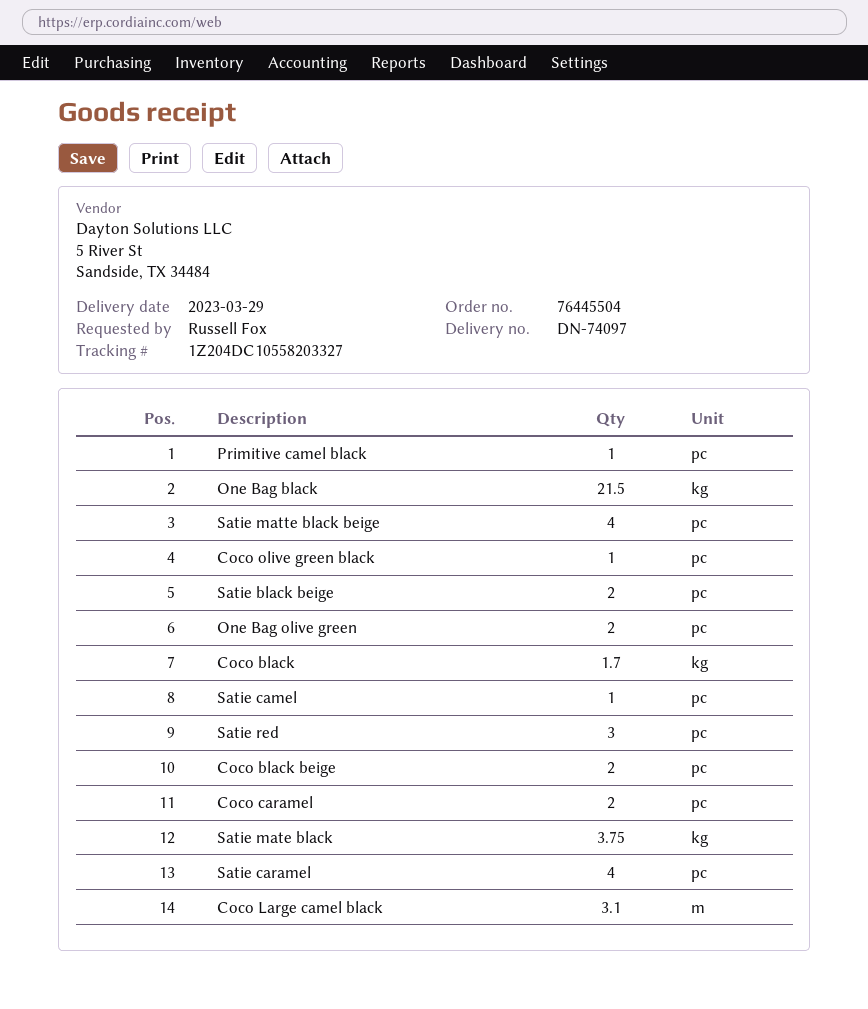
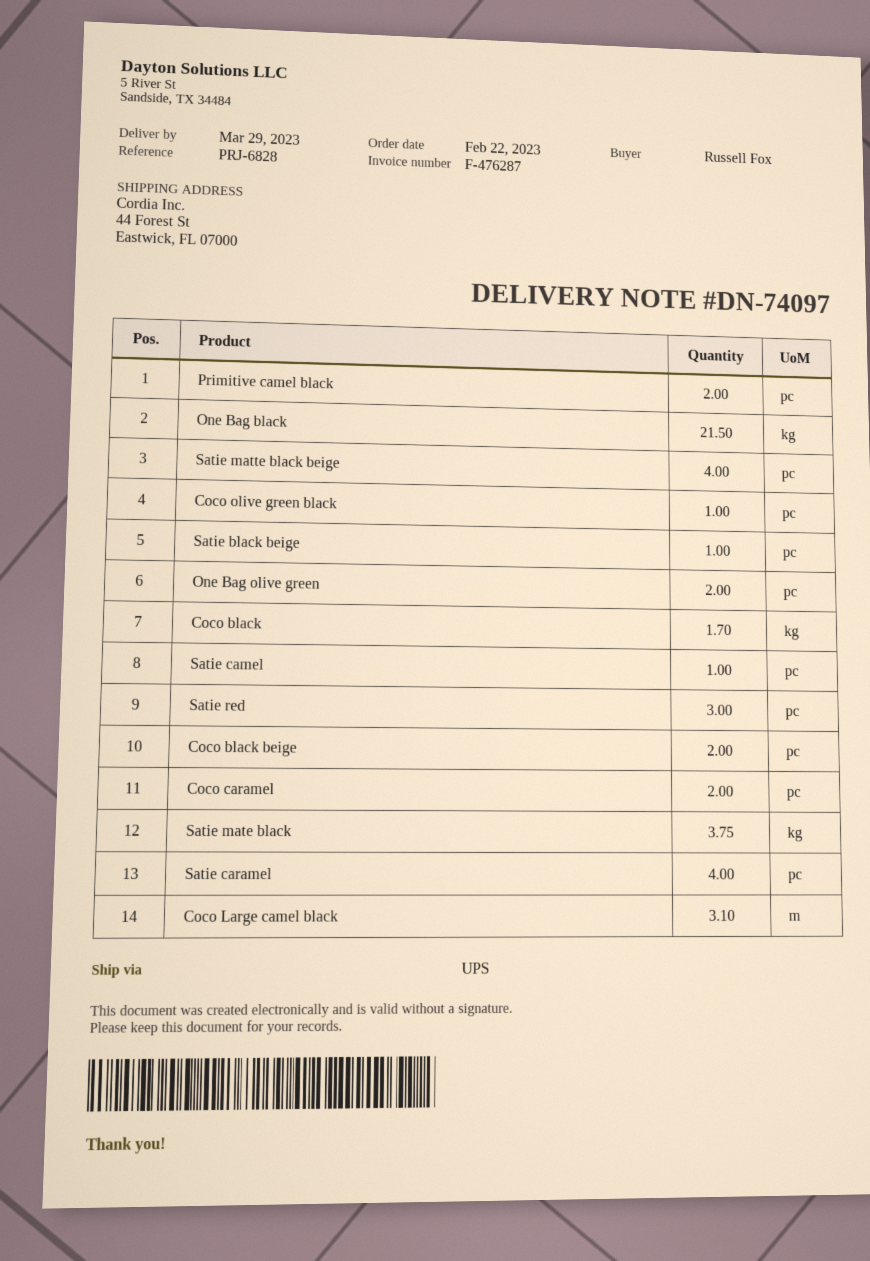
Primitive camel black: 1 -> 2
Satie black beige: 2 -> 1

